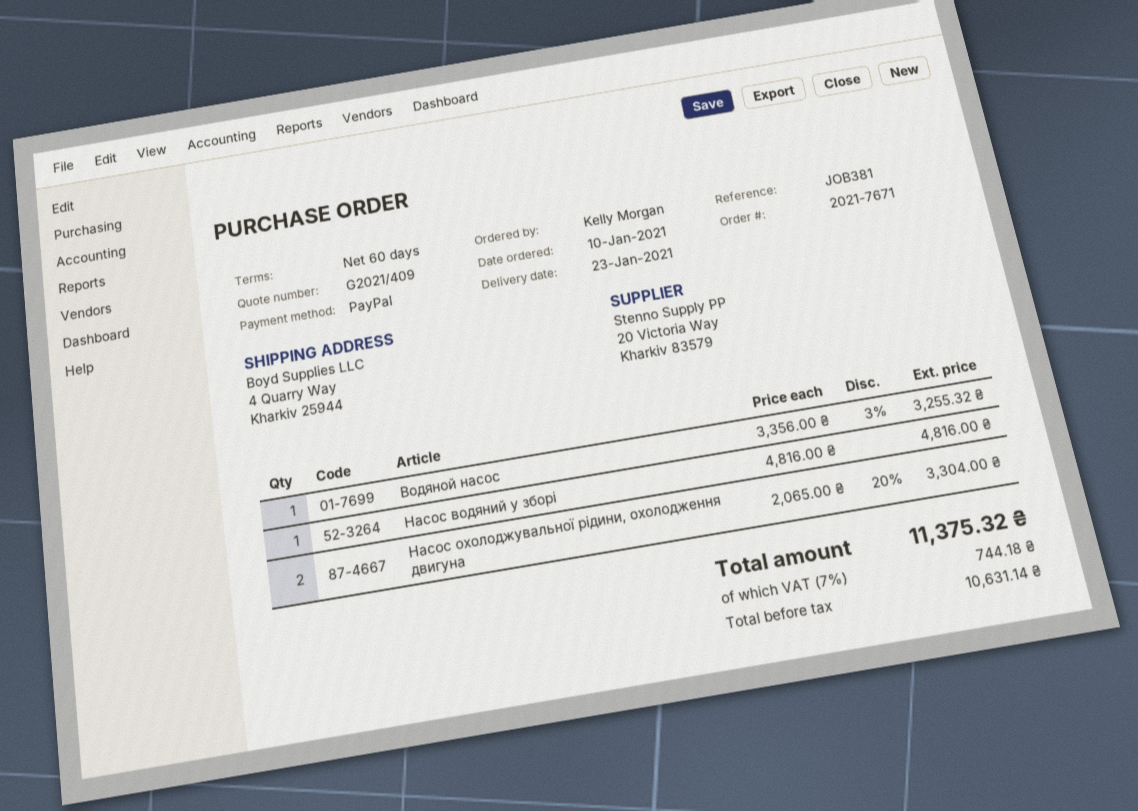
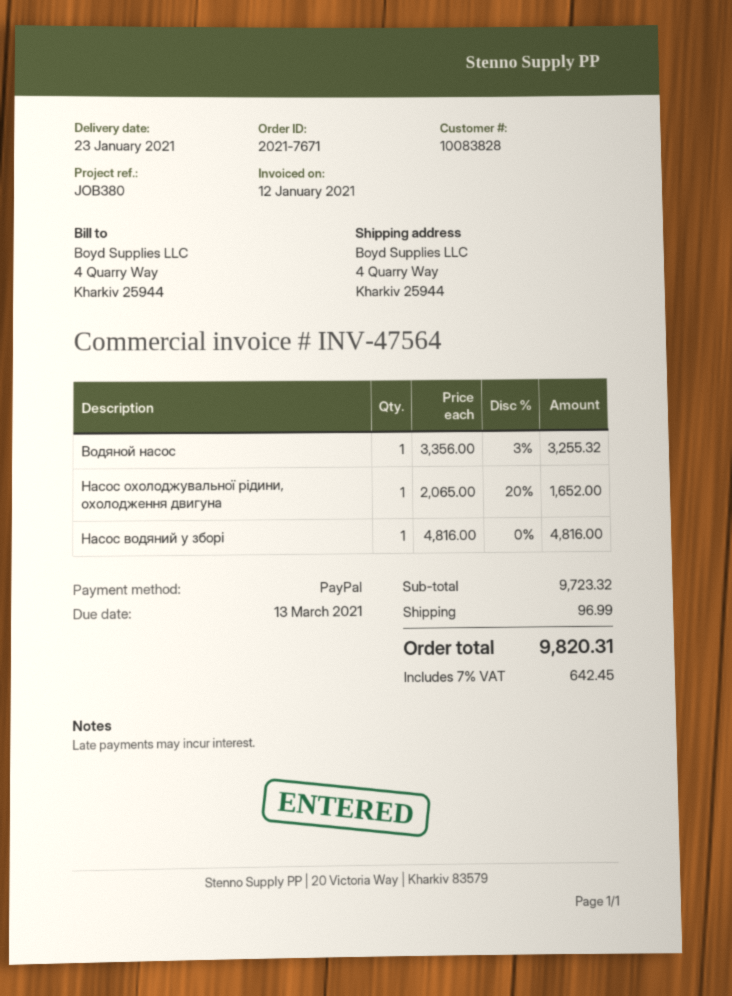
reference: JOB381 -> JOB380
Насос охолоджувальної рідини, охолодження двигуна: 2 x 2065.00 - 20% = 3304.00 -> 1 x 2065.00 - 20% = 1652.00
shipping: none -> 96.99
tax: 7% = 744.18 -> 7% = 642.45
total: 11375.32 -> 9820.31

